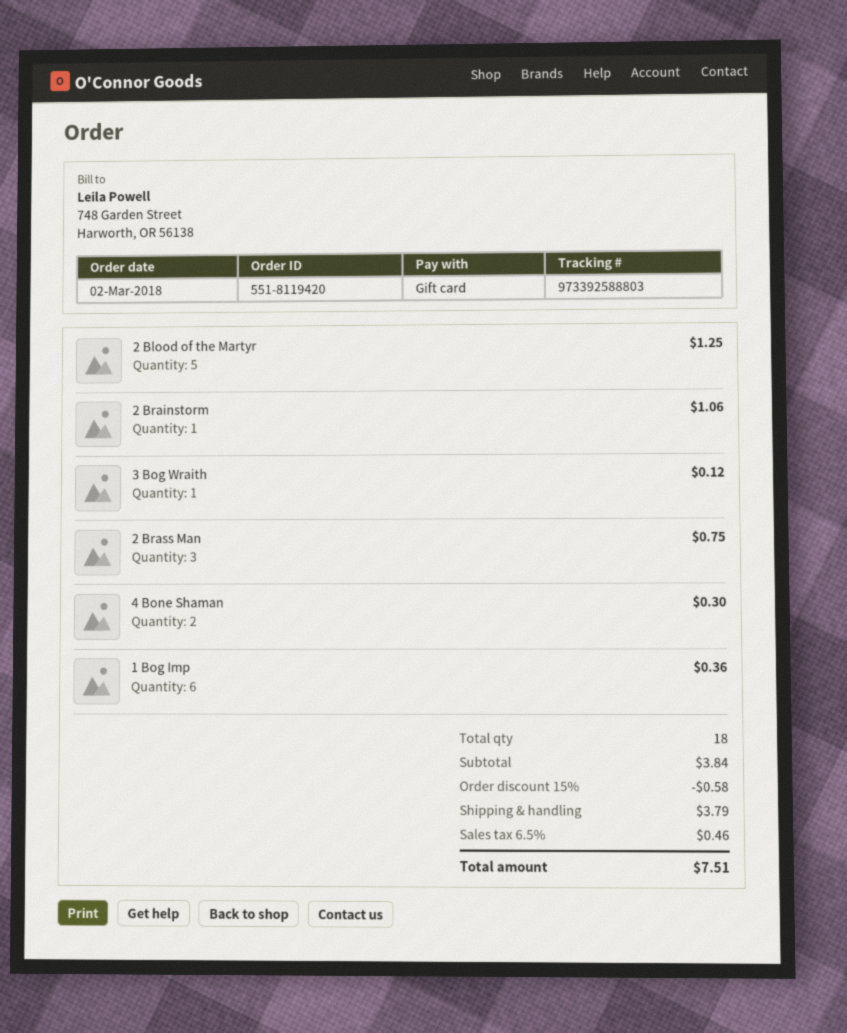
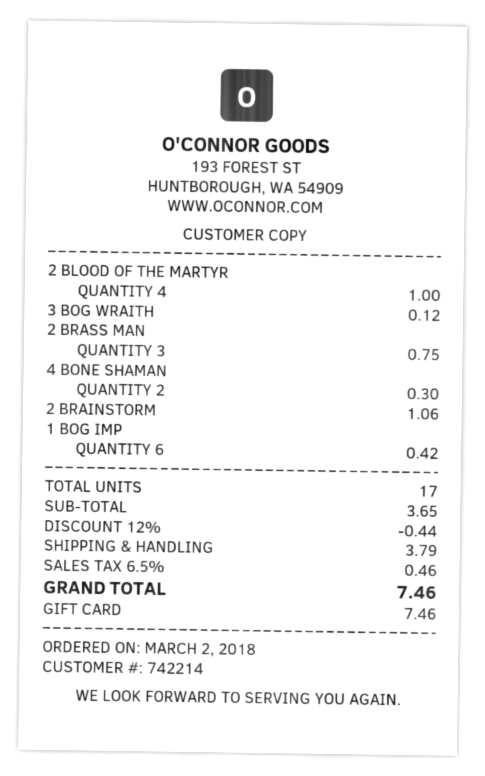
2 Blood of the Martyr: 5 for 1.25 -> 4 for 1.00
1 Bog Imp: 6 for 0.36 -> 6 for 0.42
total quantity: 18 -> 17
subtotal: 3.84 -> 3.65
discount: 15% = 0.58 -> 12% = 0.44
total: 7.51 -> 7.46

